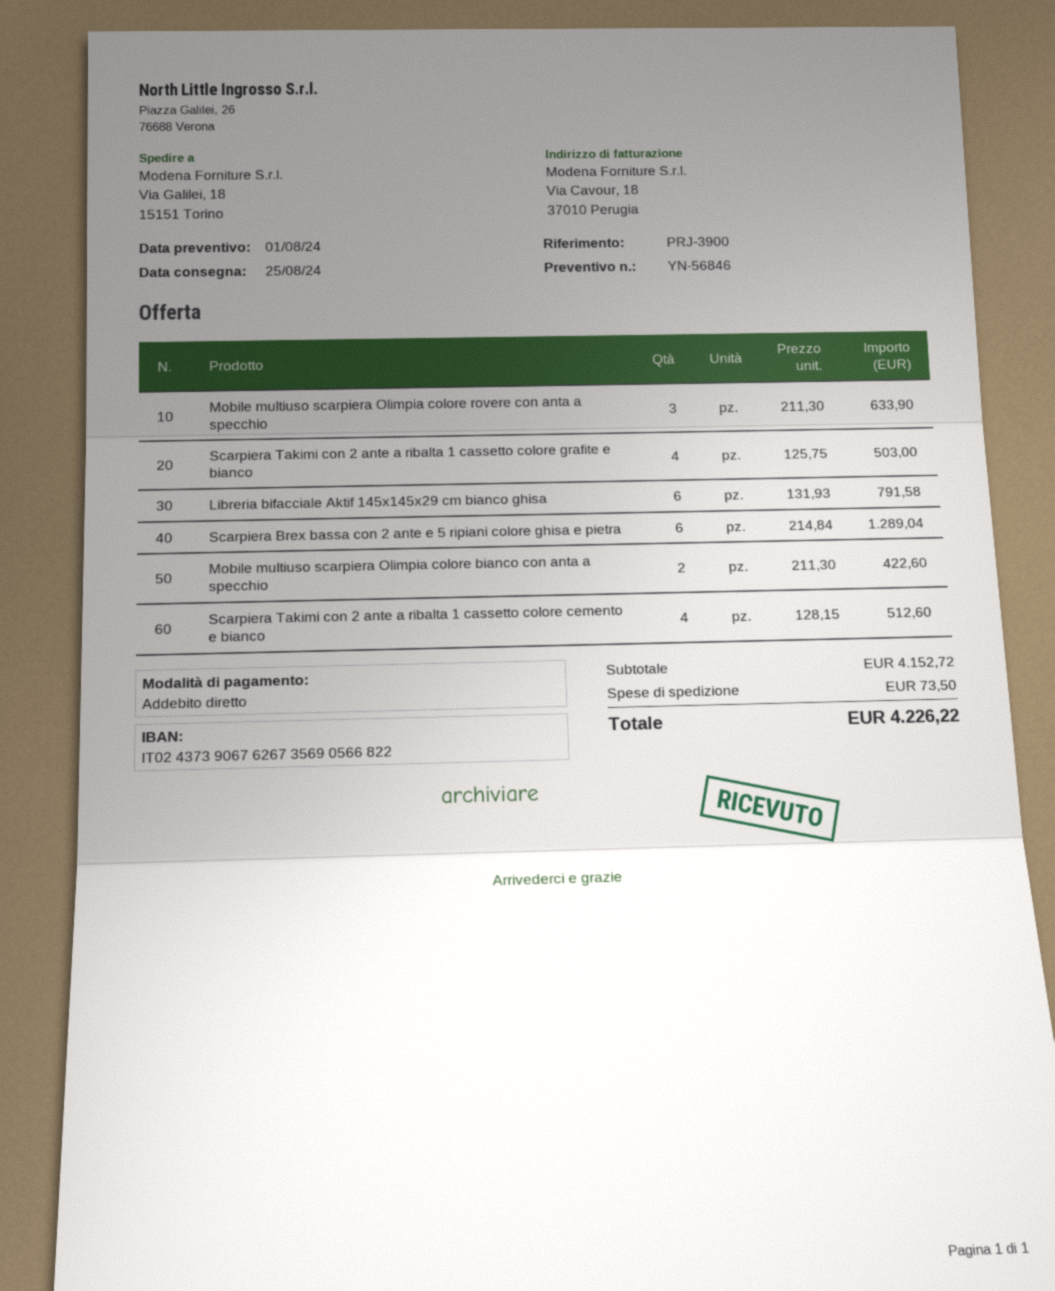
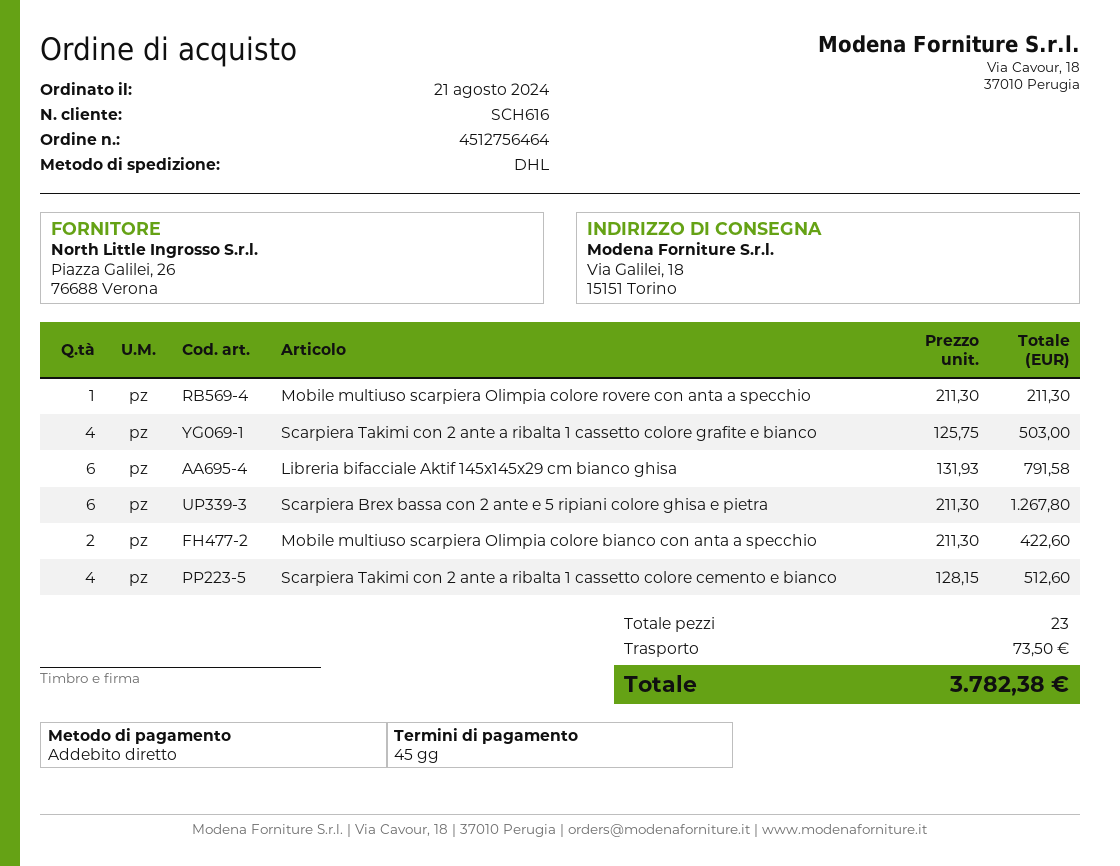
Mobile multiuso scarpiera Olimpia colore rovere con anta a specchio: 3 x 211.30 = 633.90 -> 1 x 211.30 = 211.30
Scarpiera Brex bassa con 2 ante e 5 ripiani colore ghisa e pietra: 6 x 214.84 = 1289.04 -> 6 x 211.30 = 1267.80
total: 4226.22 -> 3782.38

